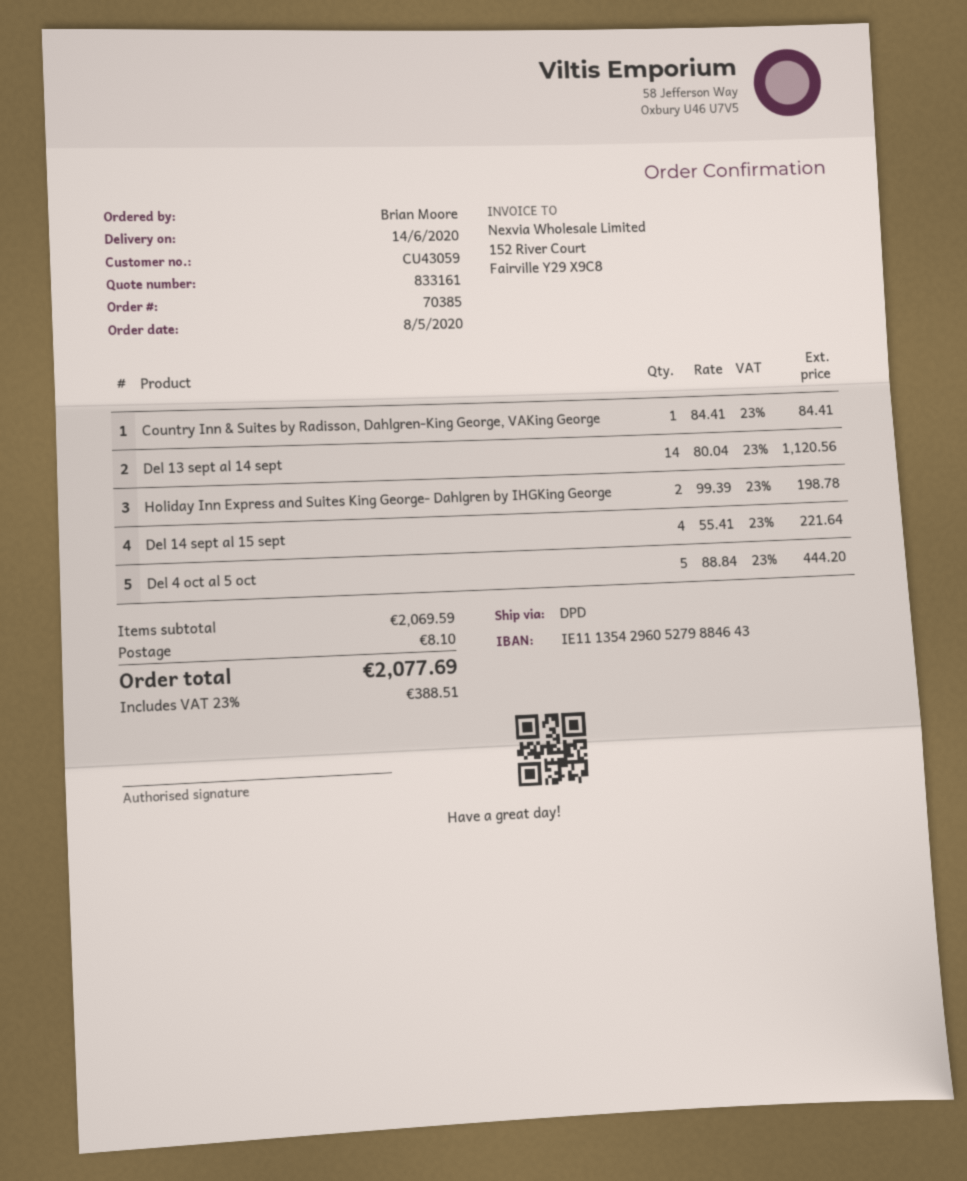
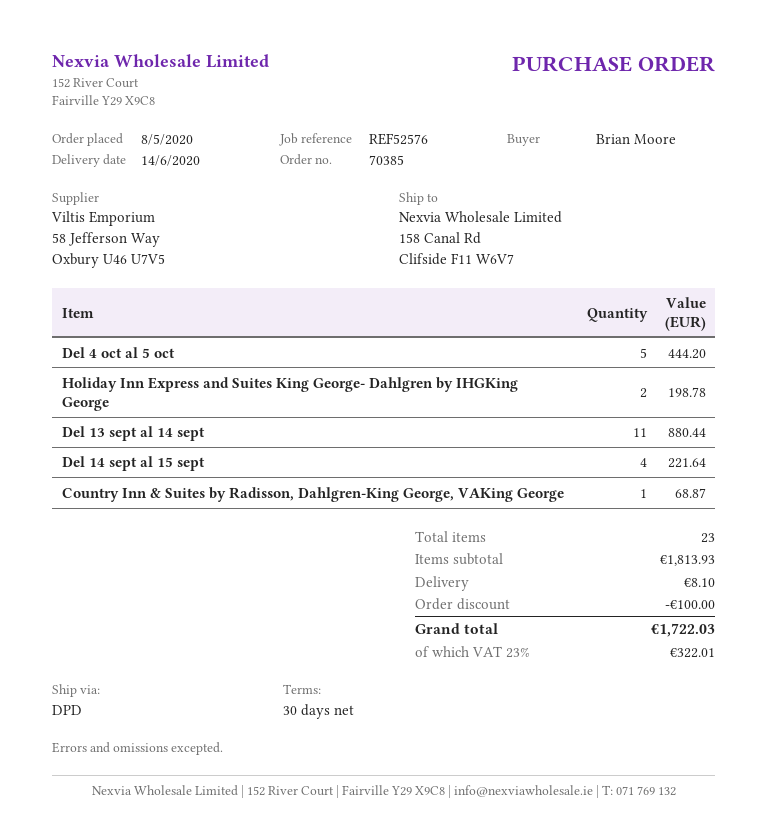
Country Inn & Suites by Radisson, Dahlgren-King George, VAKing George: 1 for 84.41 -> 1 for 68.87
Del 13 sept al 14 sept: 14 for 1120.56 -> 11 for 880.44
subtotal: 2069.59 -> 1813.93
discount: none -> 100.00
tax: 23% = 388.51 -> 23% = 322.01
total: 2077.69 -> 1722.03

